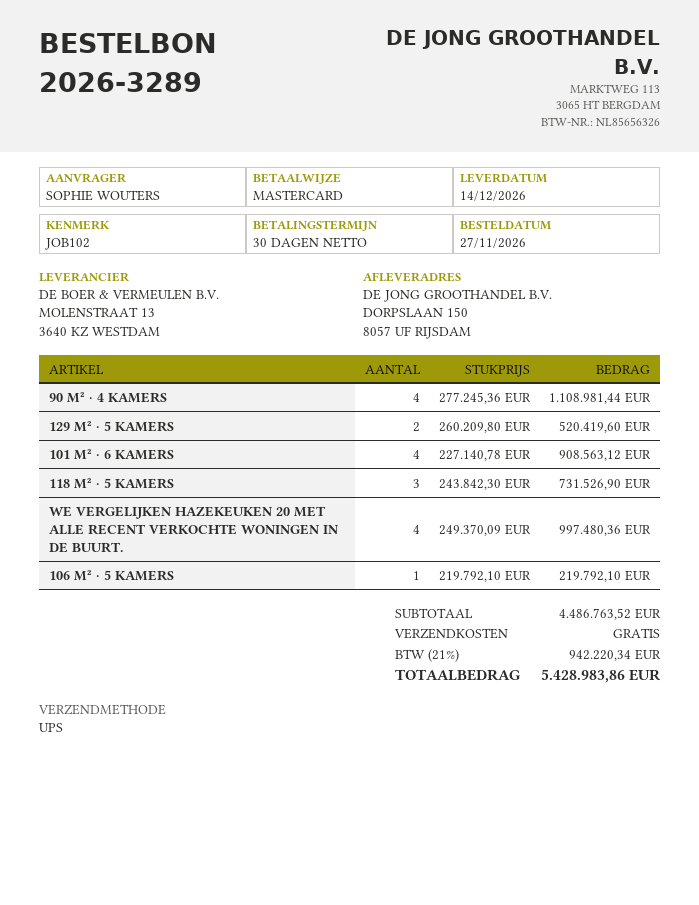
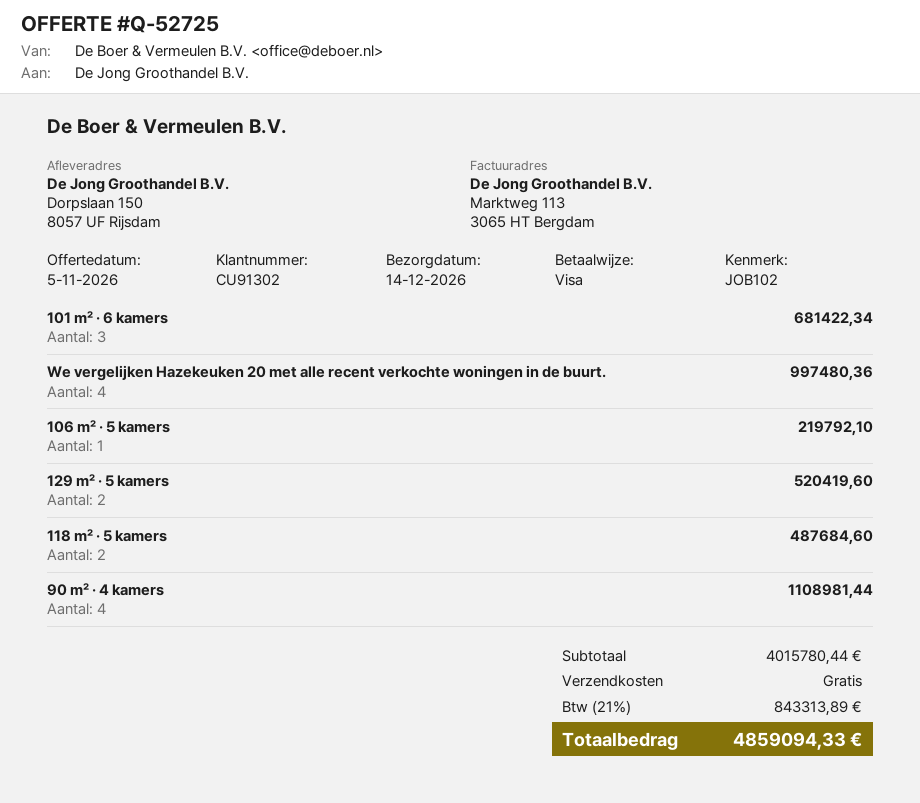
payment method: Mastercard -> Visa
101 M² · 6 KAMERS: 4 for 908563.12 -> 3 for 681422.34
118 M² · 5 KAMERS: 3 for 731526.90 -> 2 for 487684.60
subtotal: 4486763.52 -> 4015780.44
tax: 21% = 942220.34 -> 21% = 843313.89
total: 5428983.86 -> 4859094.33

